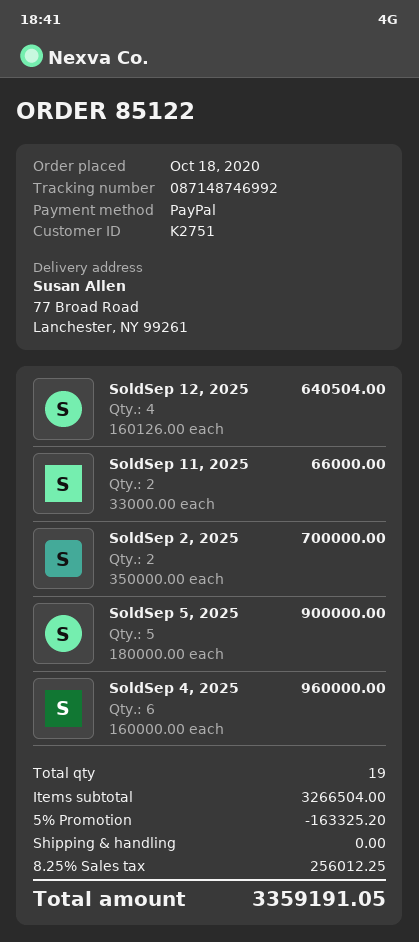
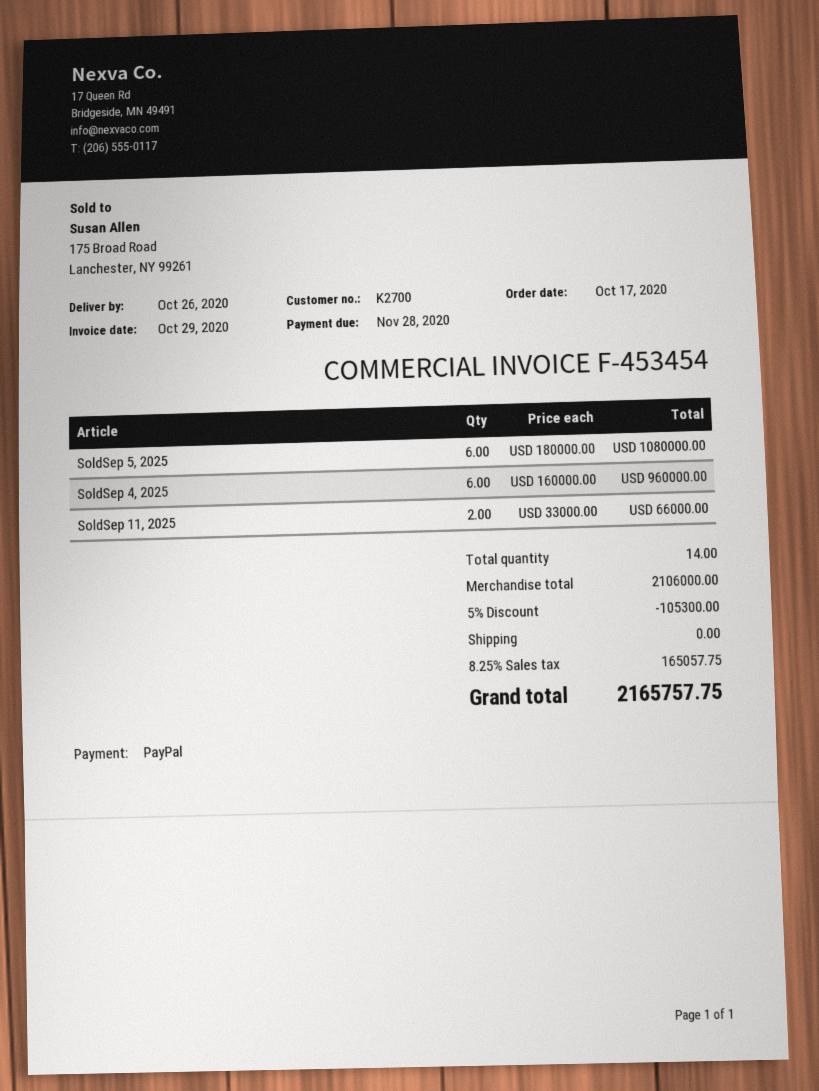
order date: 2020-10-18 -> 2020-10-17
customer number: K2751 -> K2700
SoldSep 12, 2025: 4 x 160126.00 = 640504.00 -> none
SoldSep 2, 2025: 2 x 350000.00 = 700000.00 -> none
SoldSep 5, 2025: 5 x 180000.00 = 900000.00 -> 6 x 180000.00 = 1080000.00
total quantity: 19 -> 14
subtotal: 3266504.00 -> 2106000.00
discount: 5% = 163325.20 -> 5% = 105300.00
tax: 8.25% = 256012.25 -> 8.25% = 165057.75
total: 3359191.05 -> 2165757.75

